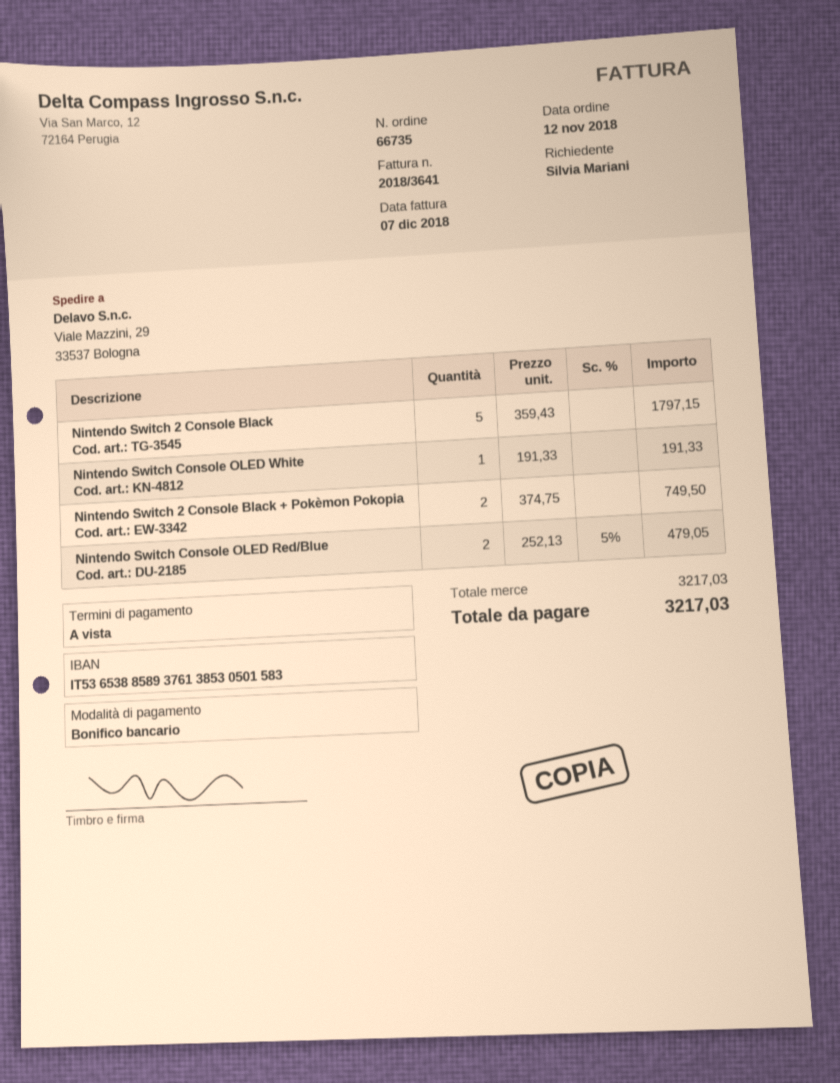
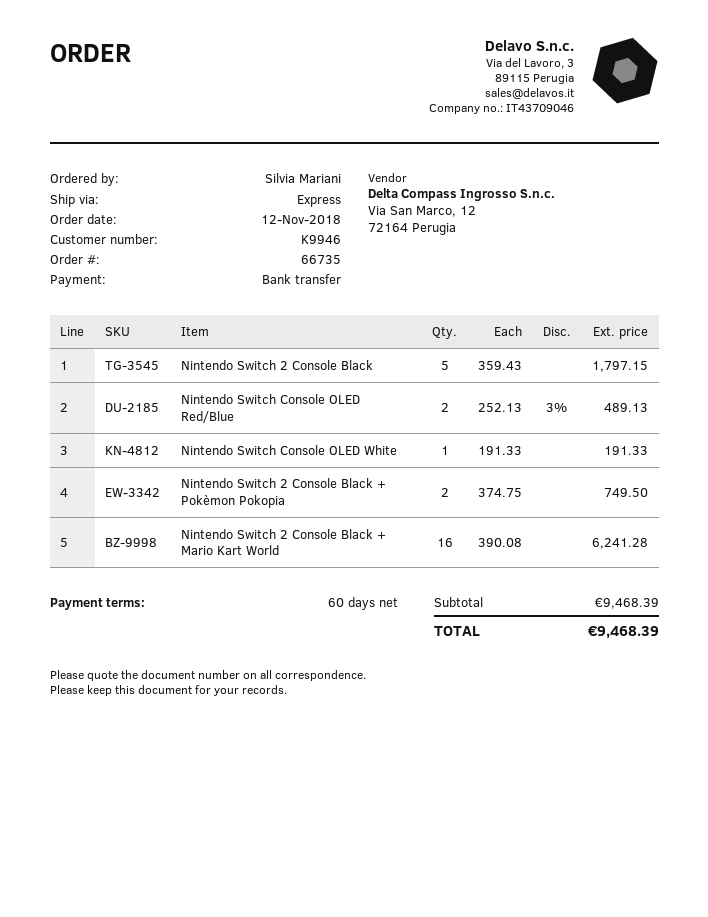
payment terms: on receipt -> 60 days
Nintendo Switch Console OLED Red/Blue: 2 x 252.13 - 5% = 479.05 -> 2 x 252.13 - 3% = 489.13
Nintendo Switch 2 Console Black + Mario Kart World: none -> 16 x 390.08 = 6241.28
subtotal: 3217.03 -> 9468.39
total: 3217.03 -> 9468.39

